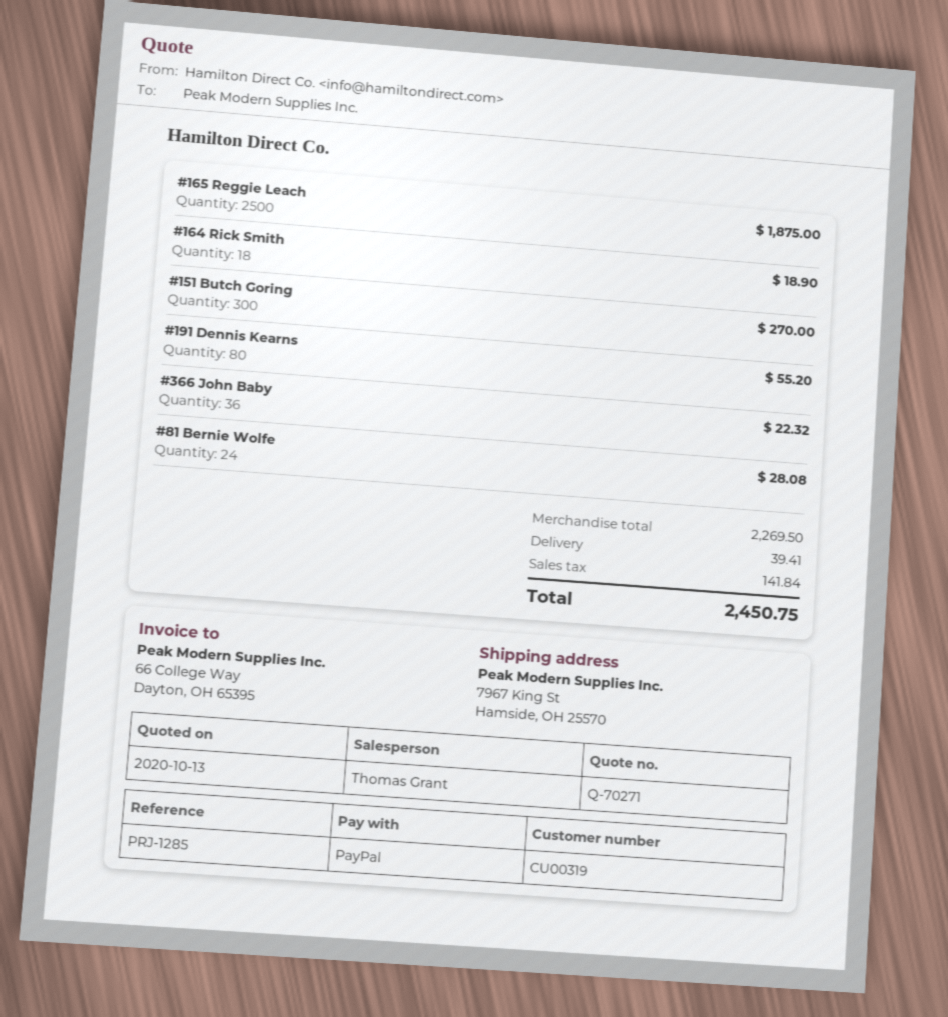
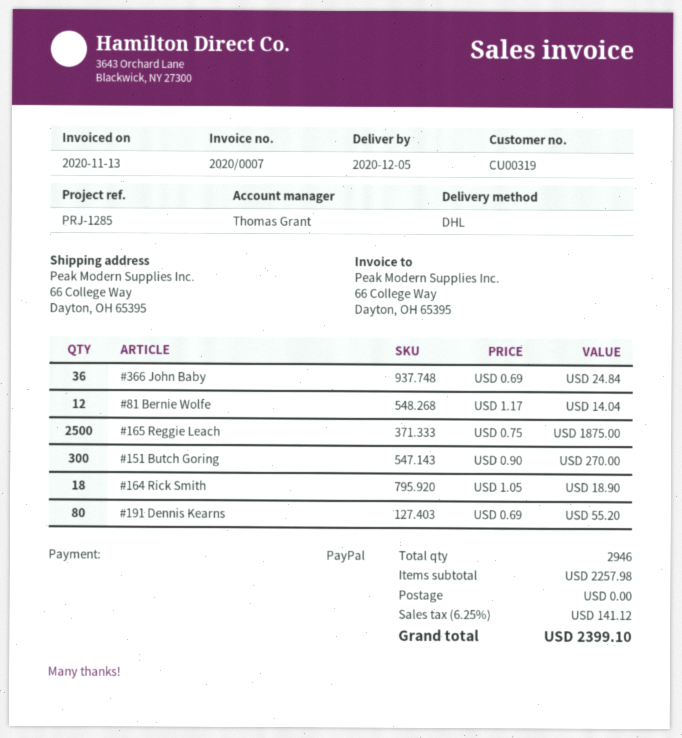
ship to: 7967 King St, Hamside, OH 25570 -> 66 College Way, Dayton, OH 65395
#366 John Baby: 36 for 22.32 -> 36 for 24.84
#81 Bernie Wolfe: 24 for 28.08 -> 12 for 14.04
subtotal: 2269.50 -> 2257.98
shipping: 39.41 -> 0.00
tax: 141.84 -> 141.12
total: 2450.75 -> 2399.10

